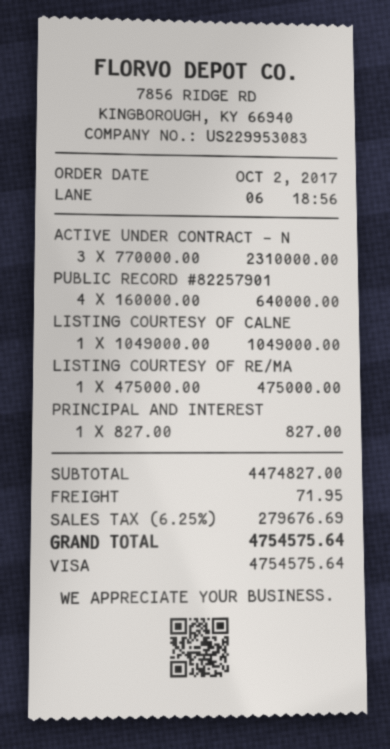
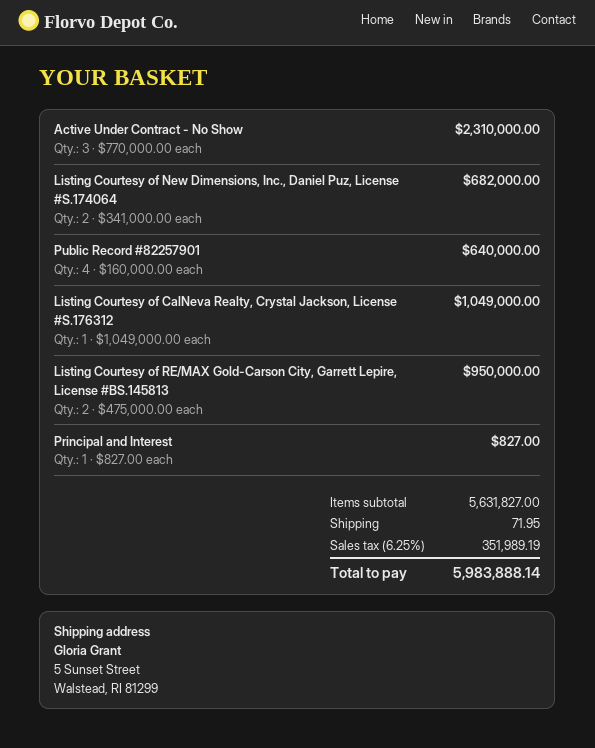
LISTING COURTESY OF RE/MA: 1 x 475000.00 = 475000.00 -> 2 x 475000.00 = 950000.00
Listing Courtesy of New Dimensions, Inc., Daniel Puz, License #S.174064: none -> 2 x 341000.00 = 682000.00
subtotal: 4474827.00 -> 5631827.00
tax: 6.25% = 279676.69 -> 6.25% = 351989.19
total: 4754575.64 -> 5983888.14

